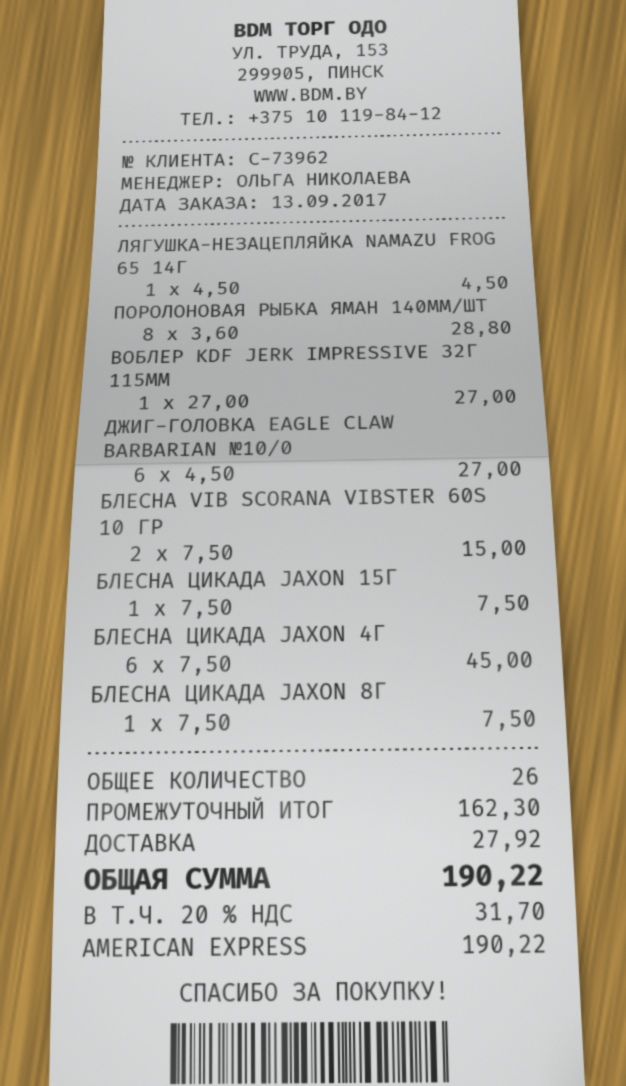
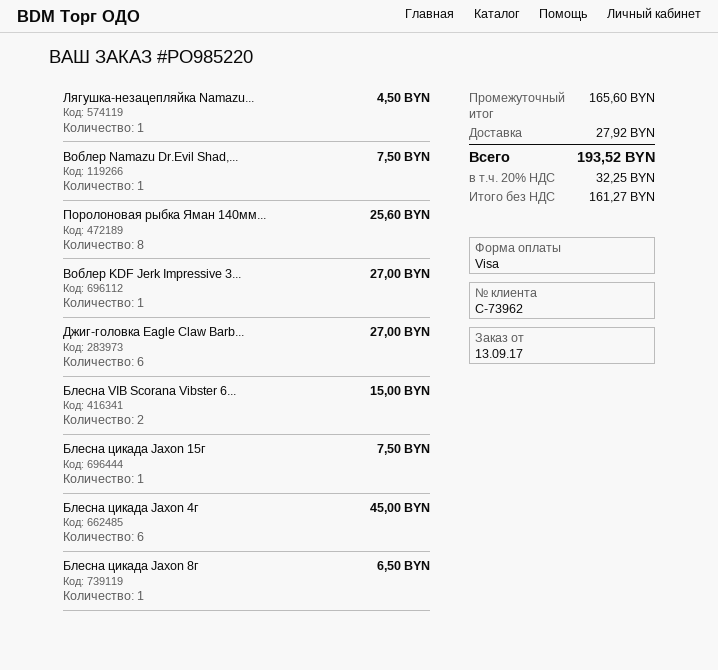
payment method: American Express -> Visa
ПОРОЛОНОВАЯ РЫБКА ЯМАН 140ММ/ШТ: 8 for 28.80 -> 8 for 25.60
БЛЕСНА ЦИКАДА JAXON 8Г: 1 for 7.50 -> 1 for 6.50
Воблер Namazu Dr.Evil Shad,...: none -> 1 for 7.50
subtotal: 162.30 -> 165.60
tax: 20% = 31.70 -> 20% = 32.25
total: 190.22 -> 193.52

